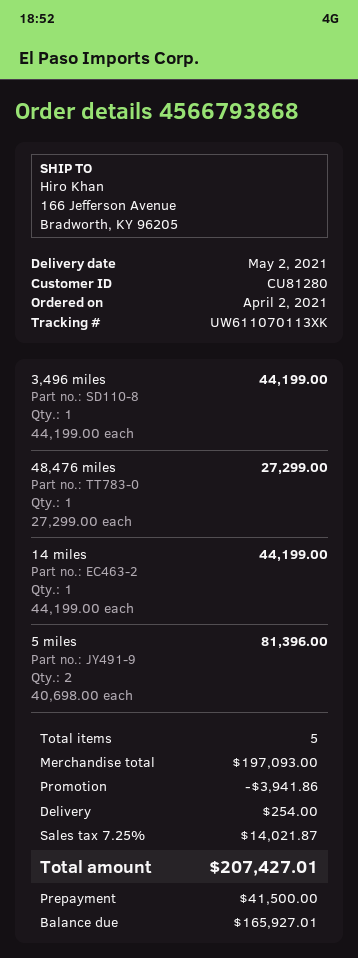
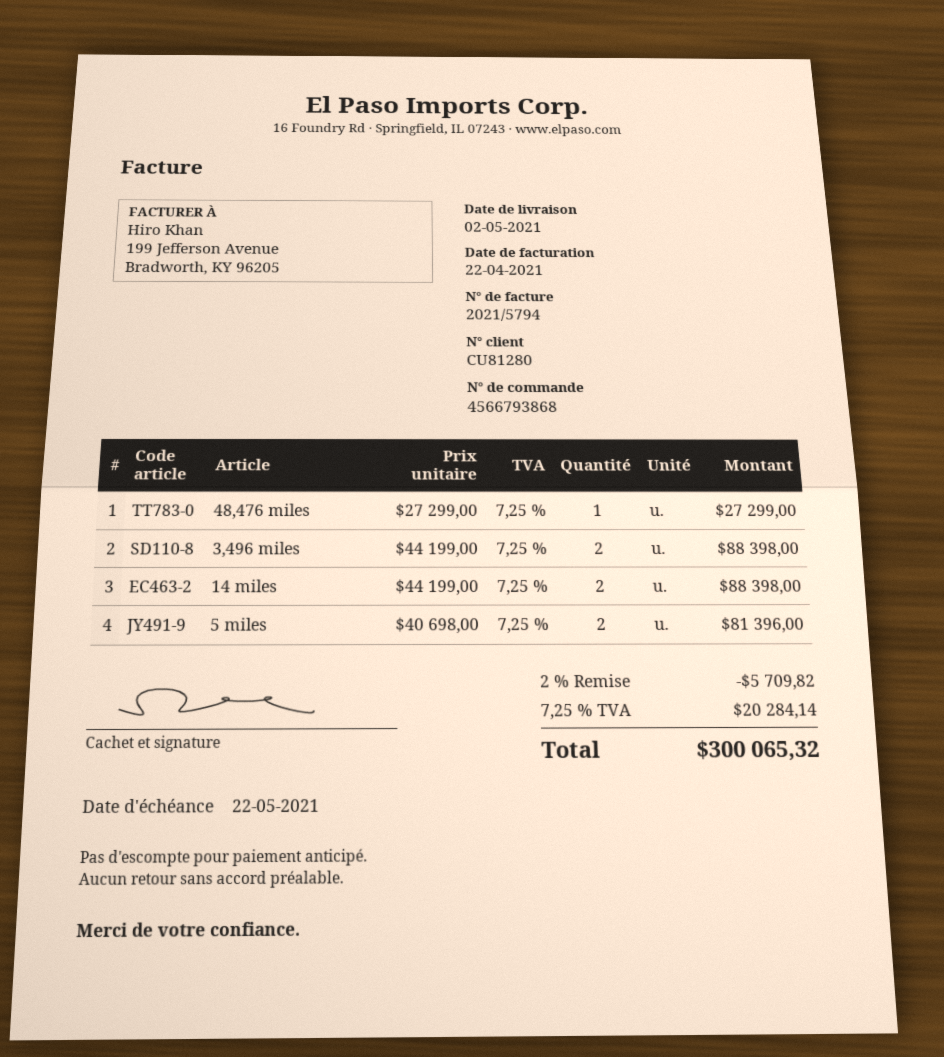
3,496 miles: 1 x 44199.00 = 44199.00 -> 2 x 44199.00 = 88398.00
14 miles: 1 x 44199.00 = 44199.00 -> 2 x 44199.00 = 88398.00
discount: 3941.86 -> 5709.82
shipping: 254.00 -> none
tax: 7.25% = 14021.87 -> 7.25% = 20284.14
total: 207427.01 -> 300065.32

